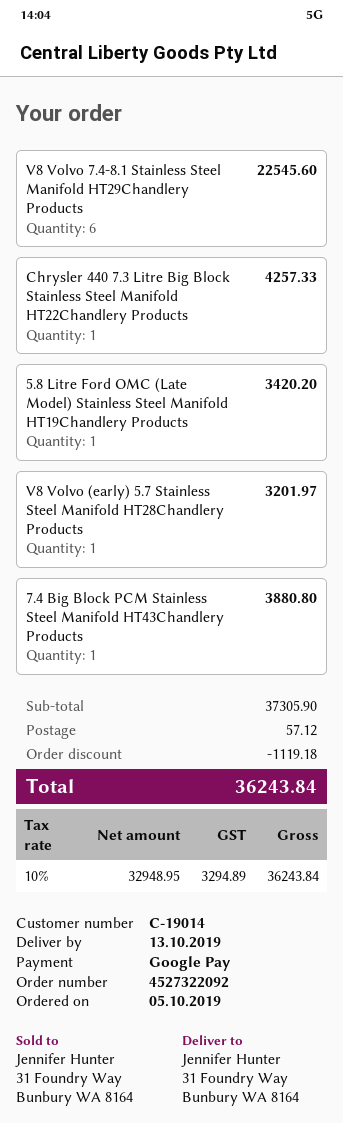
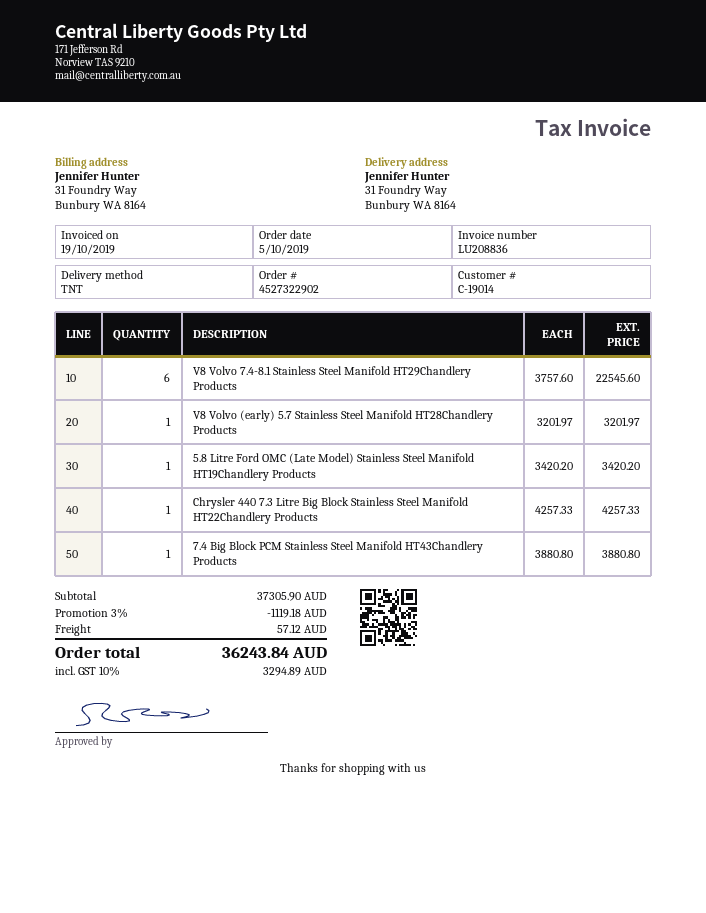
order number: 4527322092 -> 4527322902

